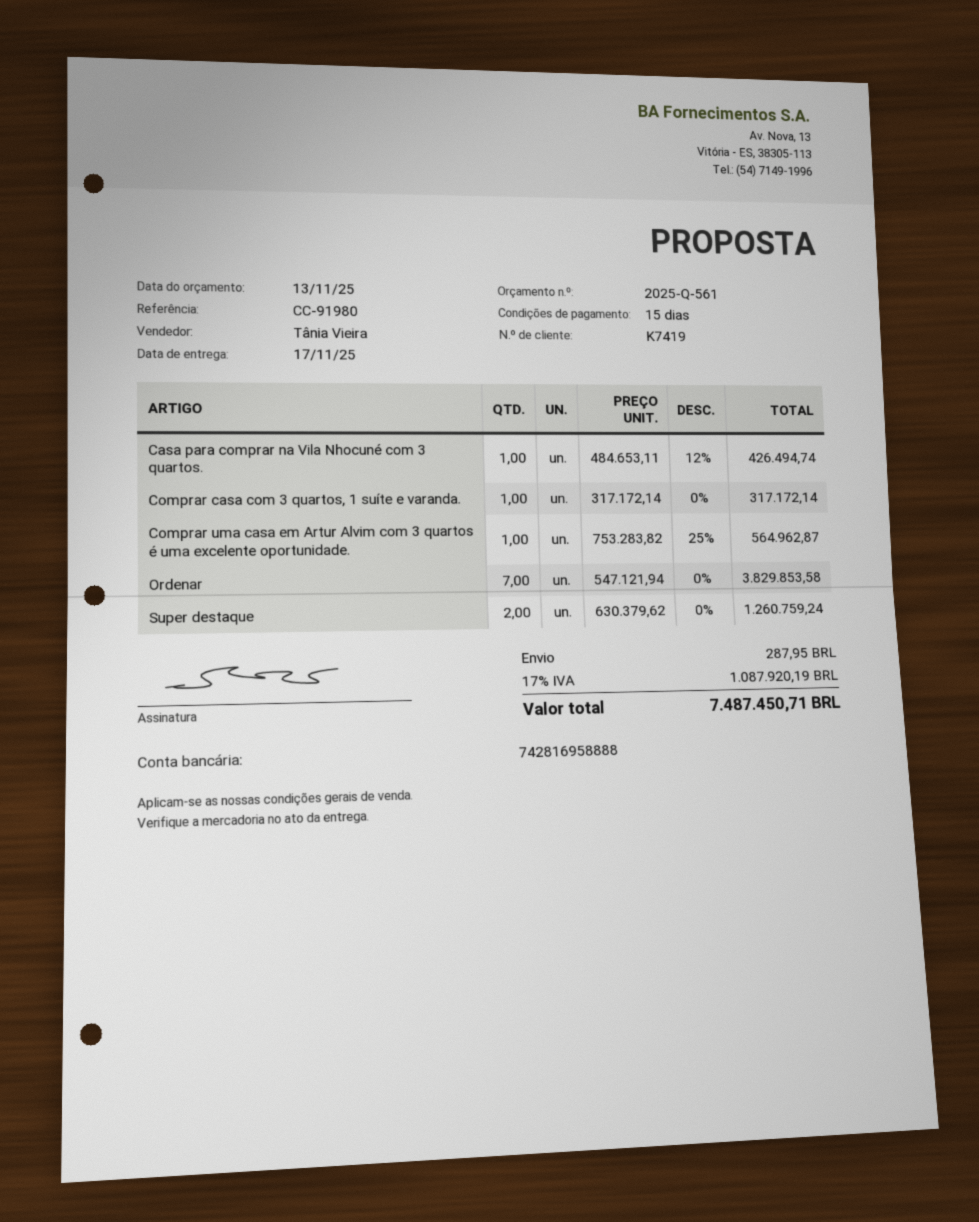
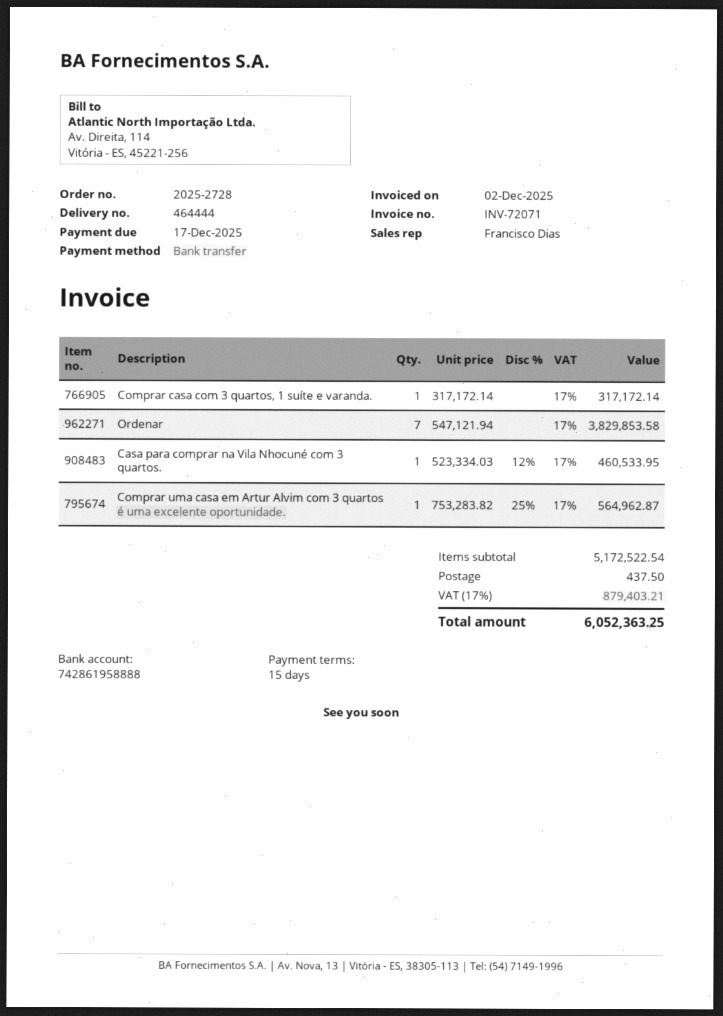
sales rep: Tânia Vieira -> Francisco Dias
bank account: 742816958888 -> 742861958888
Casa para comprar na Vila Nhocuné com 3 quartos.: 1 x 484653.11 - 12% = 426494.74 -> 1 x 523334.03 - 12% = 460533.95
Super destaque: 2 x 630379.62 = 1260759.24 -> none
shipping: 287.95 -> 437.50
tax: 17% = 1087920.19 -> 17% = 879403.21
total: 7487450.71 -> 6052363.25

